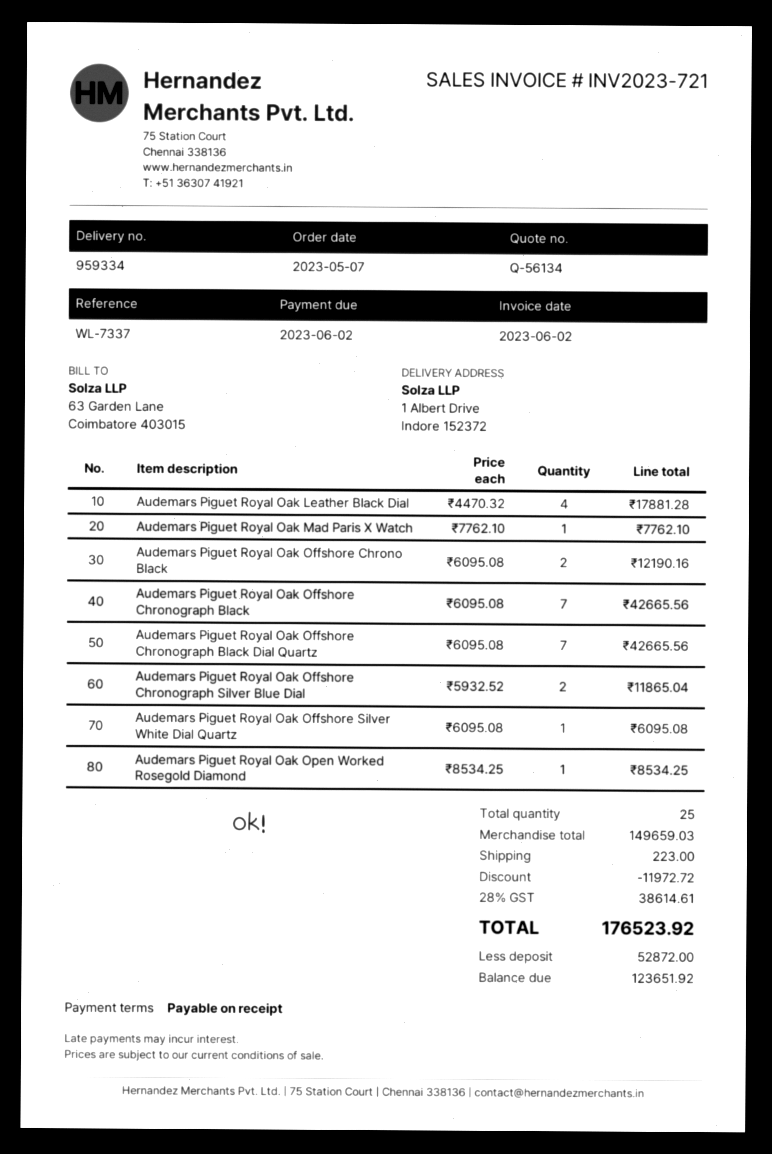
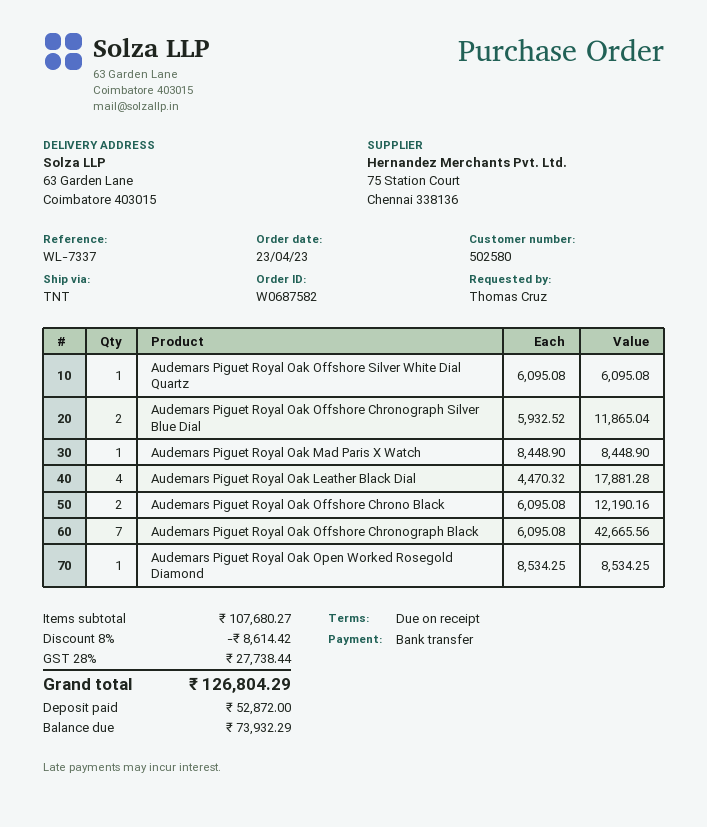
order date: 2023-05-07 -> 2023-04-23
ship to: 1 Albert Drive, Indore 152372 -> 63 Garden Lane, Coimbatore 403015
Audemars Piguet Royal Oak Mad Paris X Watch: 1 x 7762.10 = 7762.10 -> 1 x 8448.90 = 8448.90
Audemars Piguet Royal Oak Offshore Chronograph Black Dial Quartz: 7 x 6095.08 = 42665.56 -> none
subtotal: 149659.03 -> 107680.27
discount: 11972.72 -> 8614.42
shipping: 223.00 -> none
tax: 28% = 38614.61 -> 28% = 27738.44
total: 176523.92 -> 126804.29
balance: 123651.92 -> 73932.29

